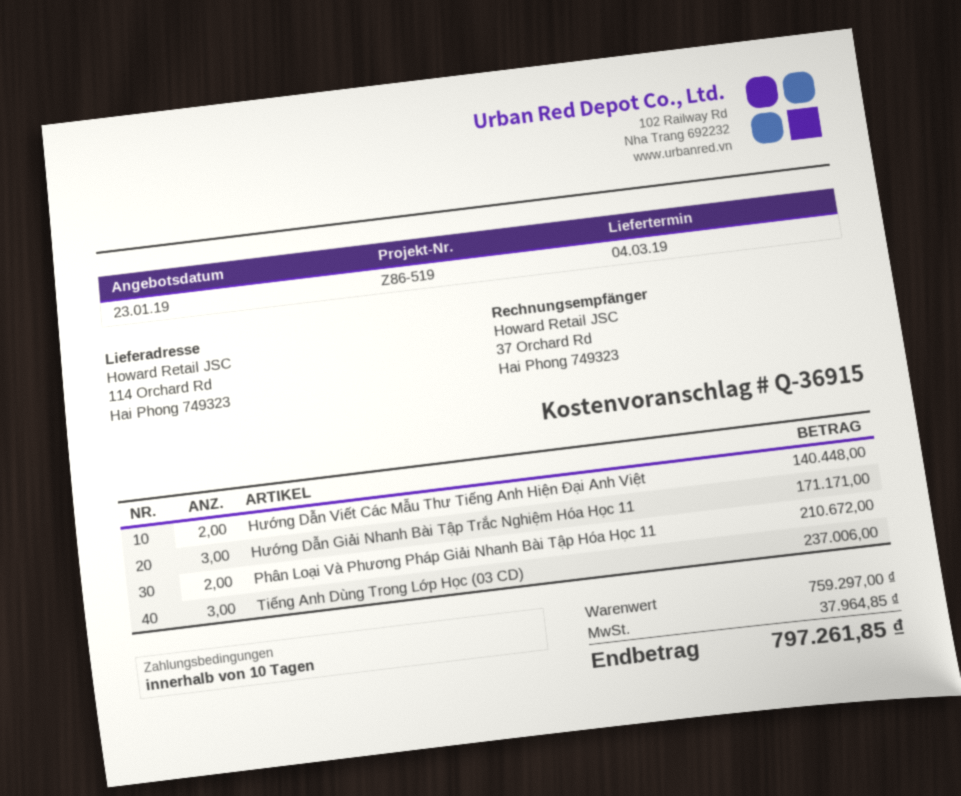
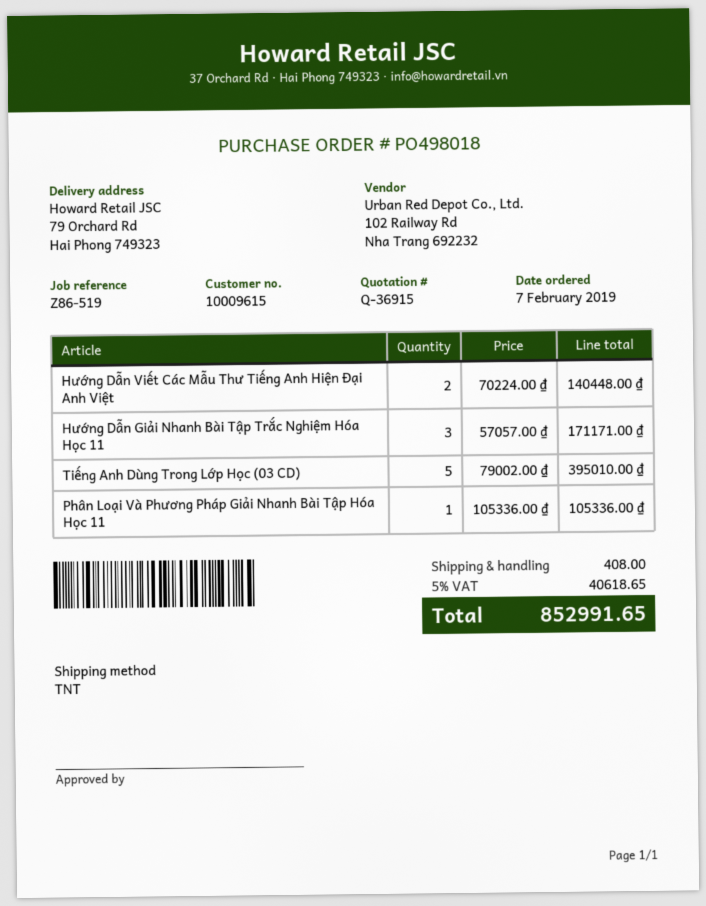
ship to: 114 Orchard Rd, Hai Phong 749323 -> 79 Orchard Rd, Hai Phong 749323
Phân Loại Và Phương Pháp Giải Nhanh Bài Tập Hóa Học 11: 2 for 210672.00 -> 1 for 105336.00
Tiếng Anh Dùng Trong Lớp Học (03 CD): 3 for 237006.00 -> 5 for 395010.00
shipping: none -> 408.00
tax: 37964.85 -> 40618.65
total: 797261.85 -> 852991.65

